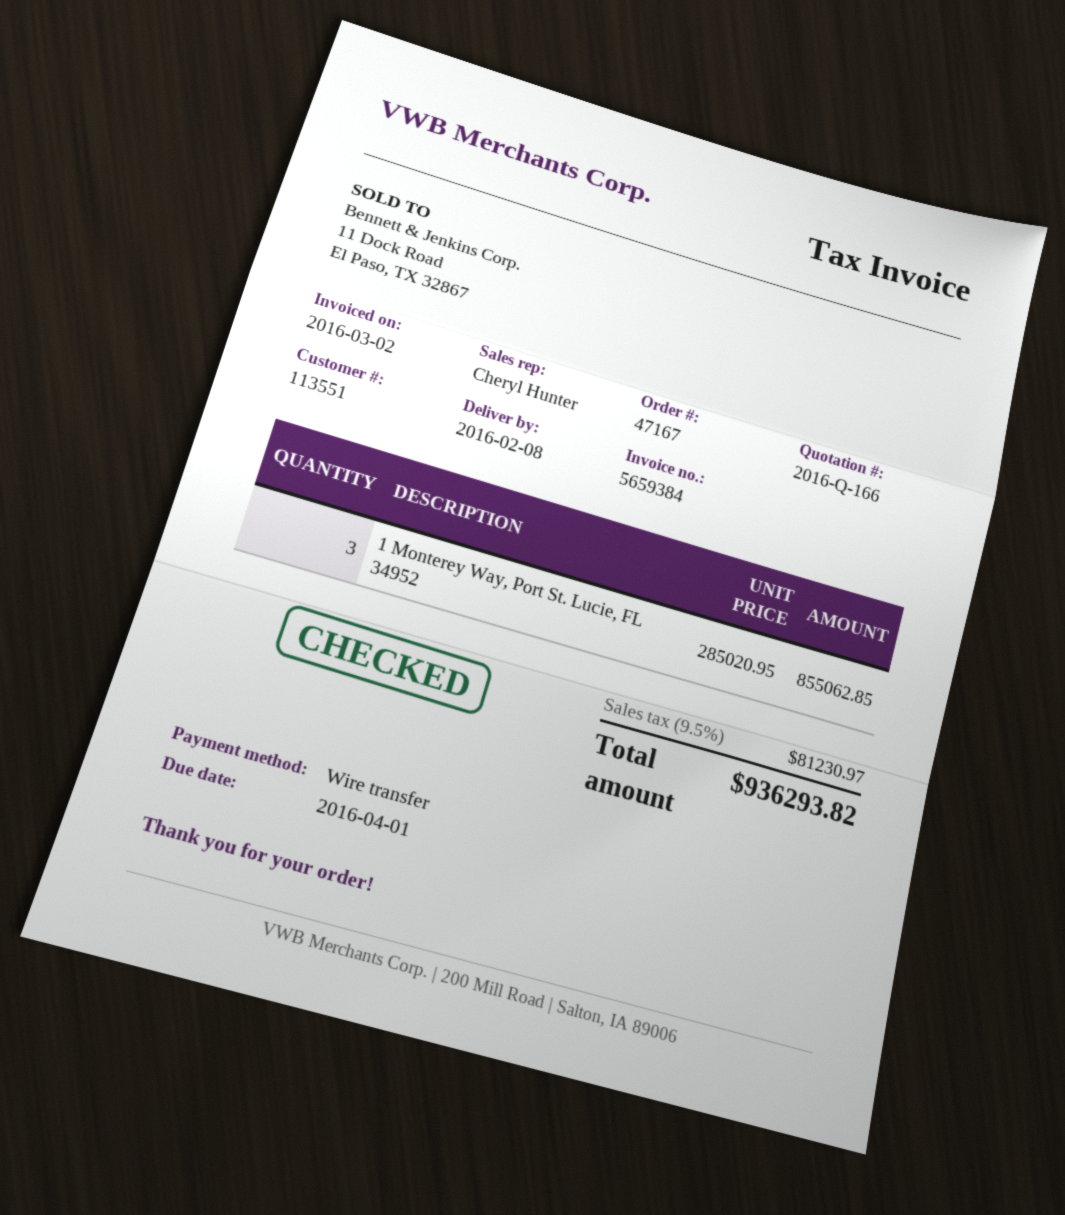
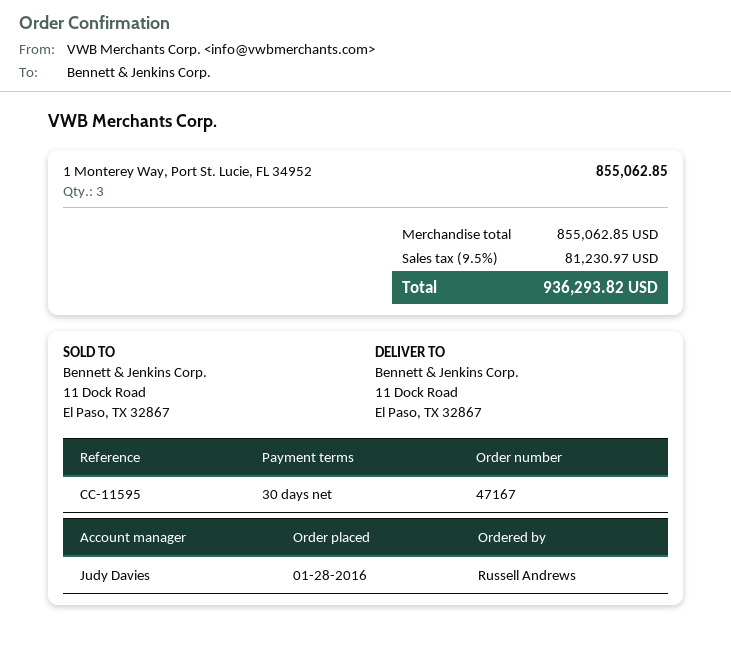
sales rep: Cheryl Hunter -> Judy Davies

